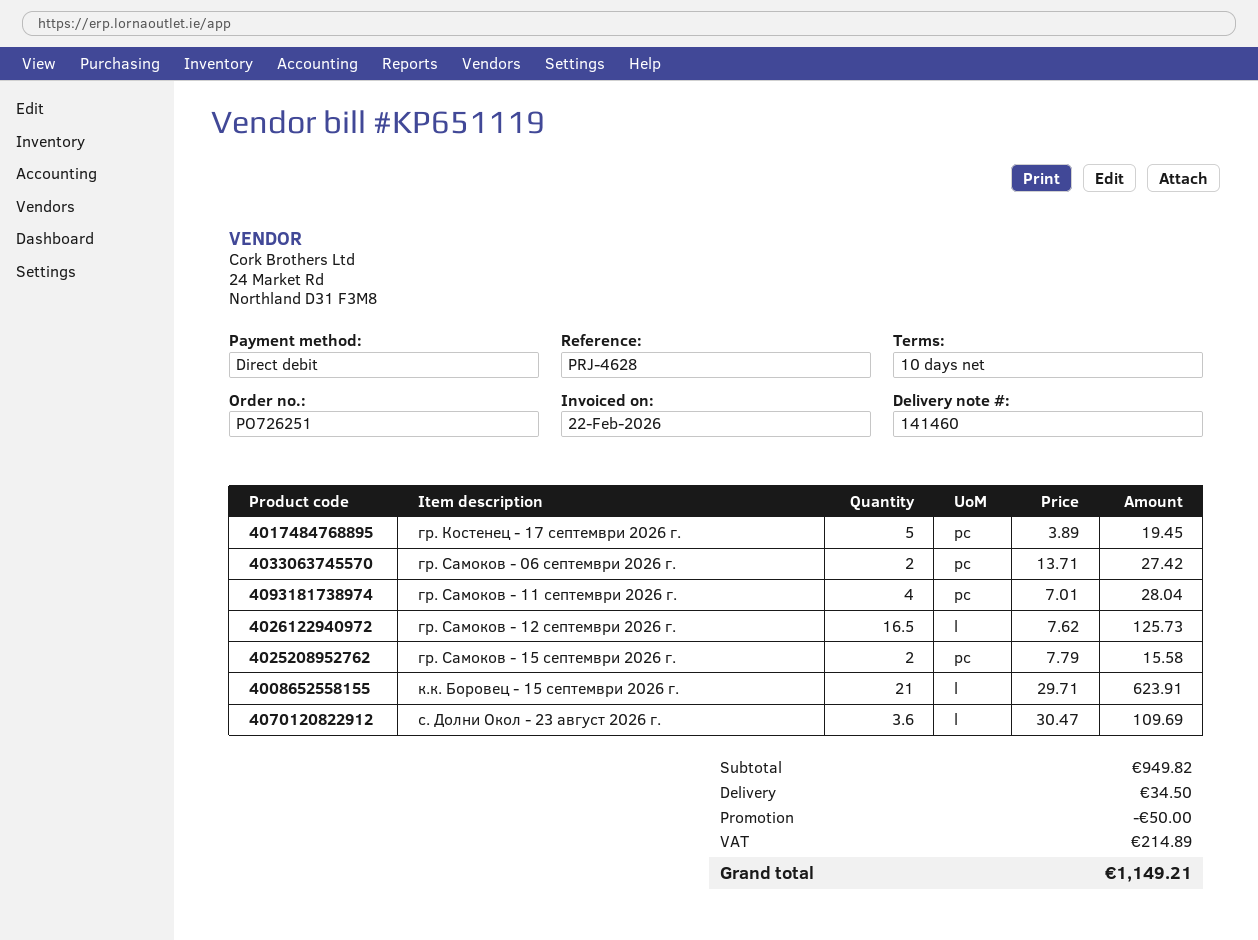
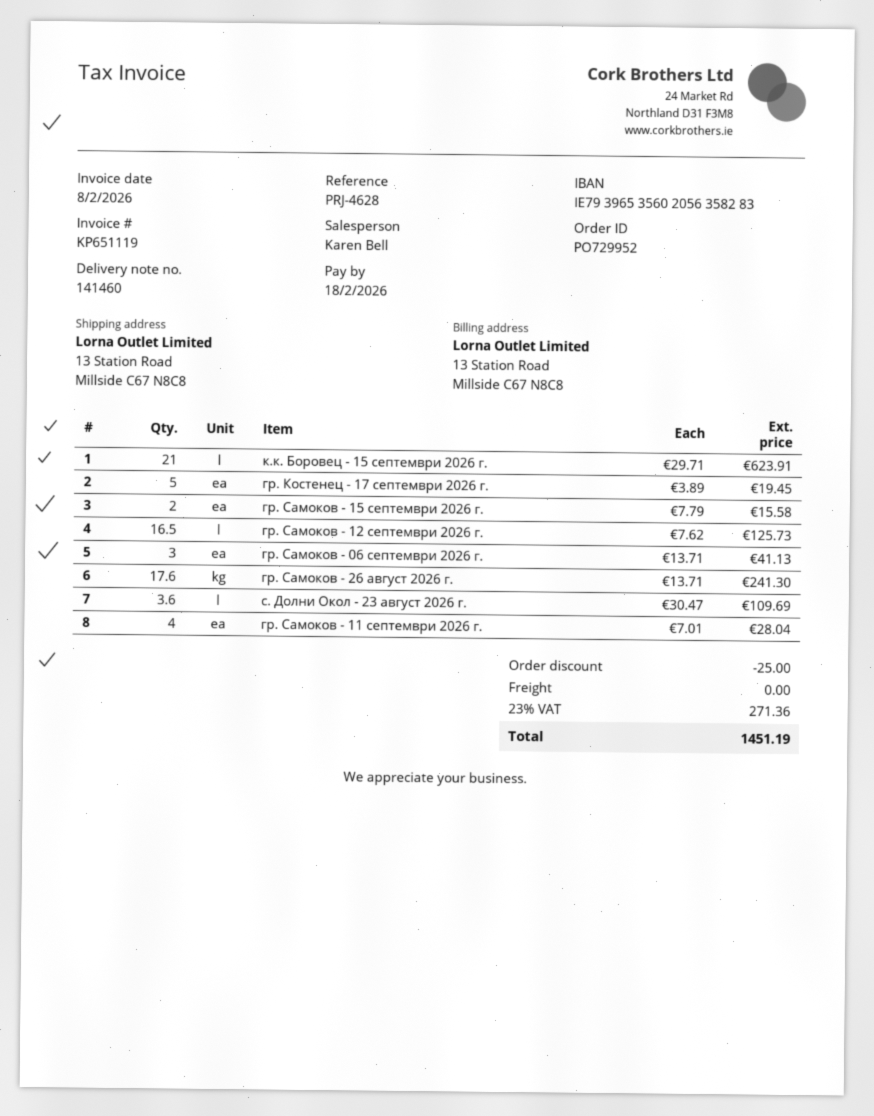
order number: PO726251 -> PO729952
invoice date: 2026-02-22 -> 2026-02-08
гр. Самоков - 06 септември 2026 г.: 2 x 13.71 = 27.42 -> 3 x 13.71 = 41.13
гр. Самоков - 26 август 2026 г.: none -> 17.6 x 13.71 = 241.30
discount: 50.00 -> 25.00
shipping: 34.50 -> 0.00
tax: 214.89 -> 271.36
total: 1149.21 -> 1451.19

